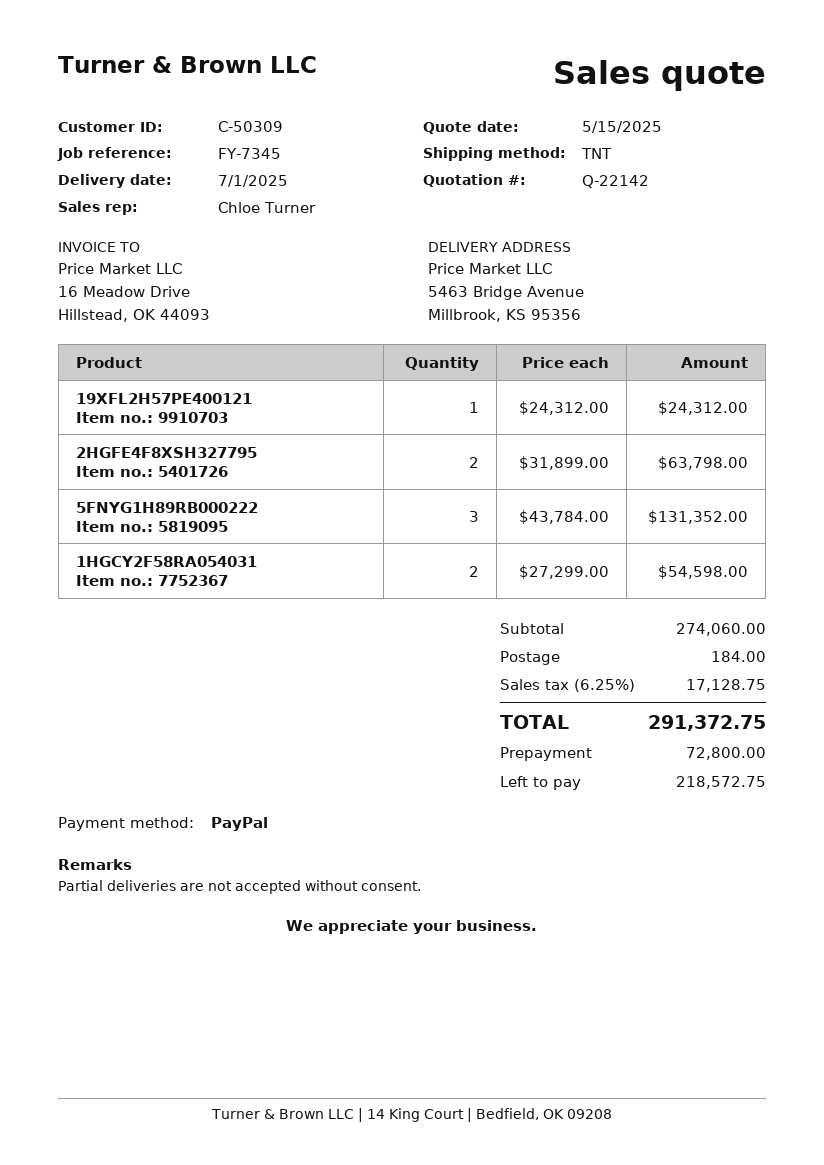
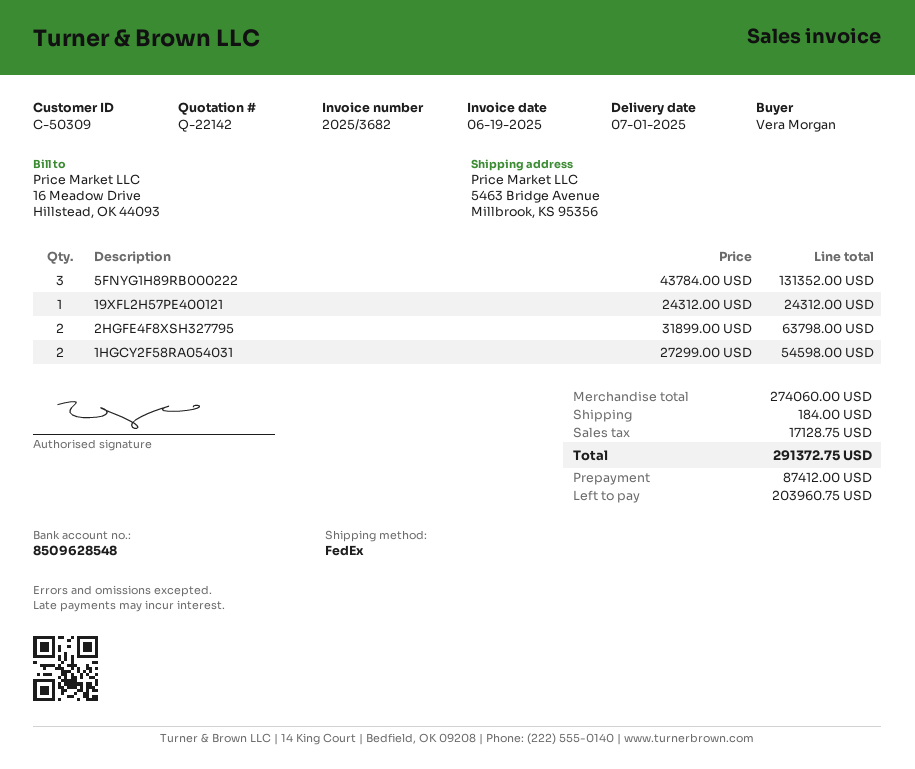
shipping method: TNT -> FedEx
deposit: 72800.00 -> 87412.00
balance: 218572.75 -> 203960.75

